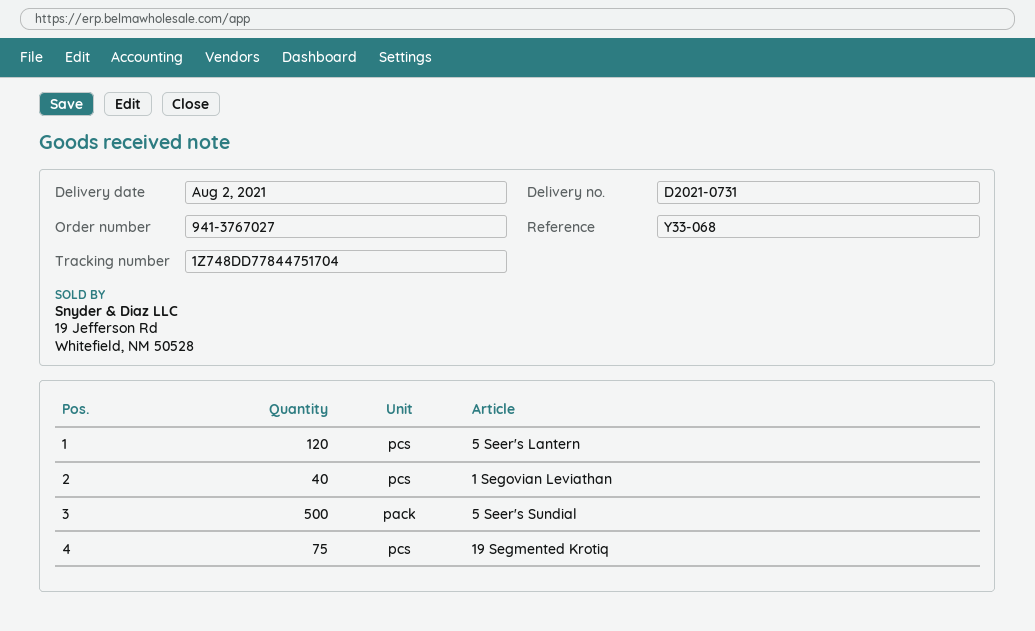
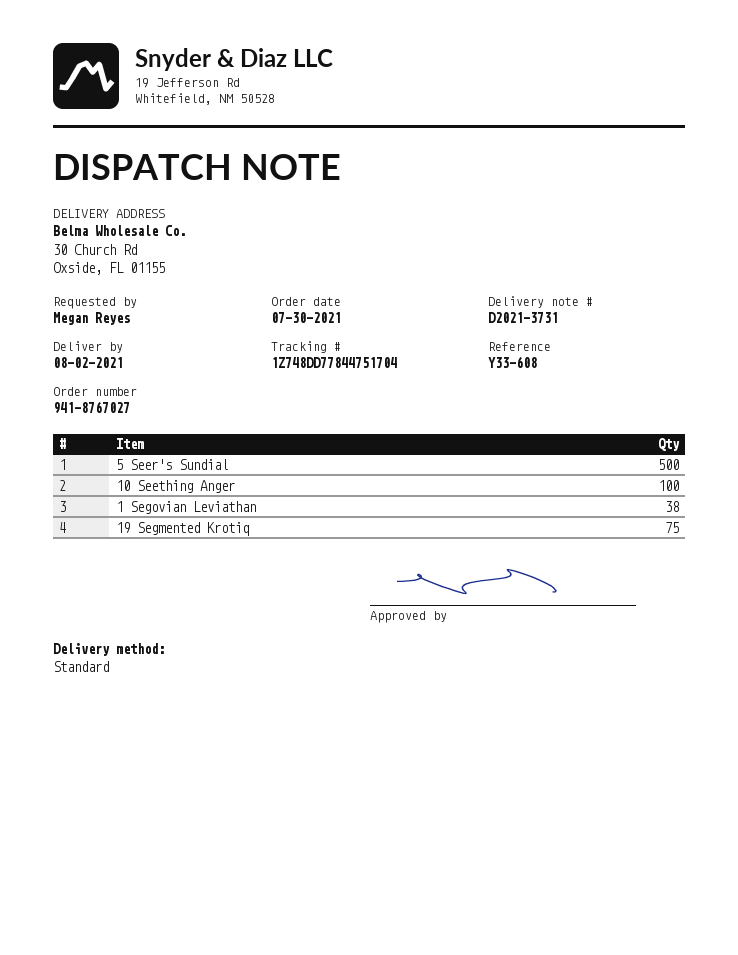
order number: 941-3767027 -> 941-8767027
delivery note number: D2021-0731 -> D2021-3731
reference: Y33-068 -> Y33-608
5 Seer's Lantern: 120 -> none
1 Segovian Leviathan: 40 -> 38
10 Seething Anger: none -> 100

